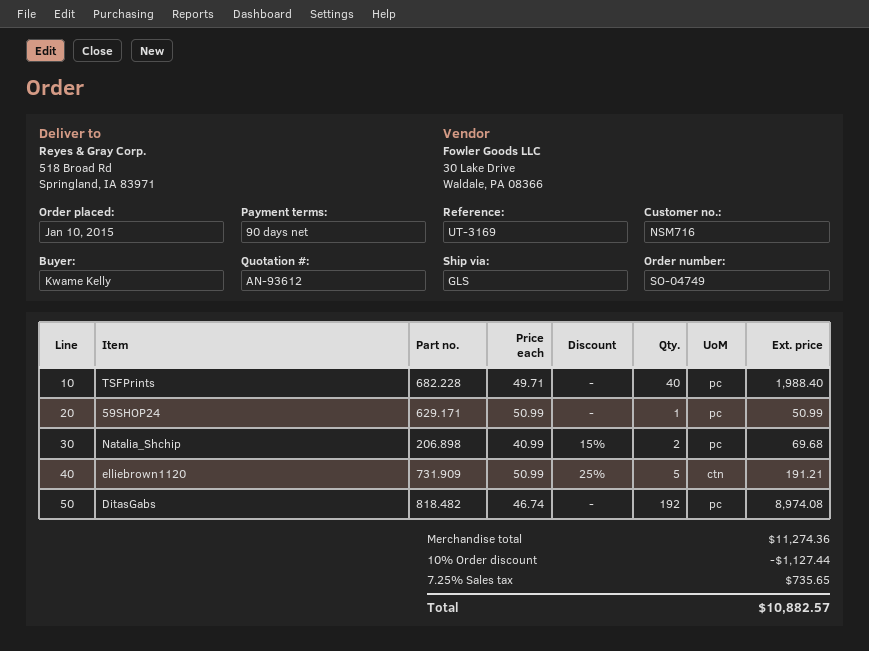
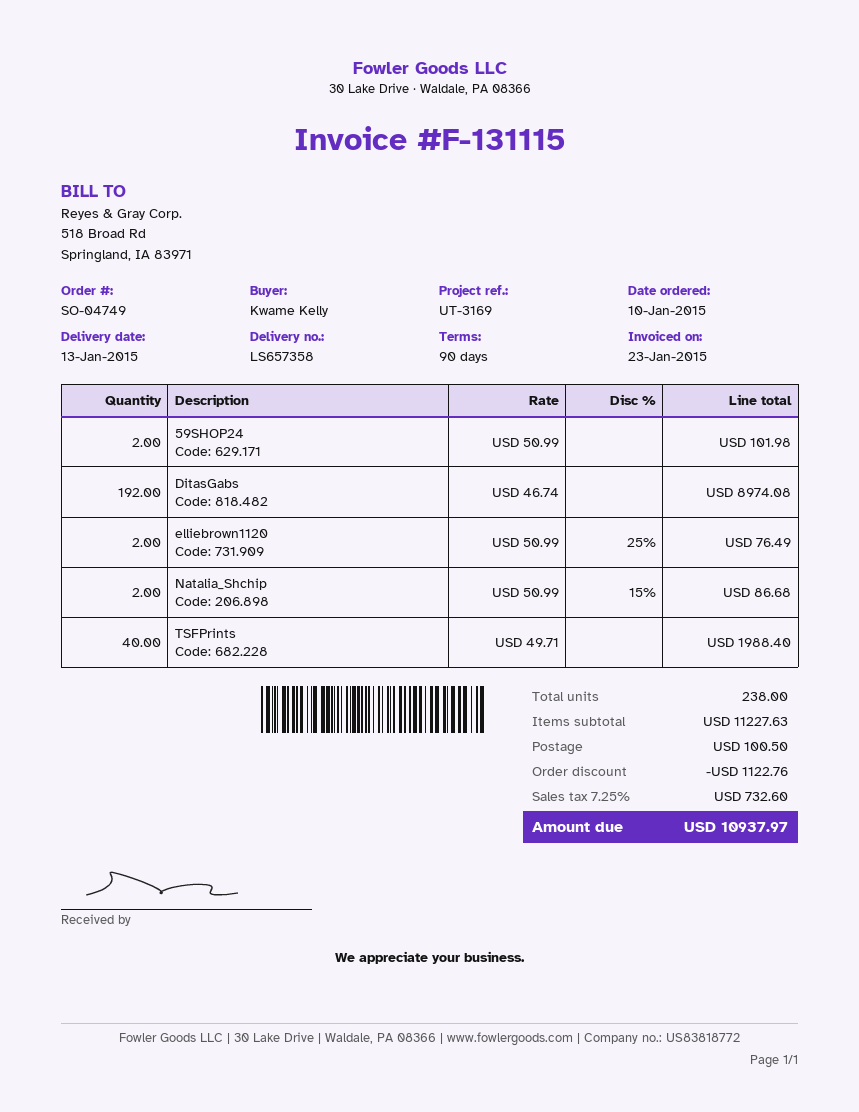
59SHOP24: 1 x 50.99 = 50.99 -> 2 x 50.99 = 101.98
Natalia_Shchip: 2 x 40.99 - 15% = 69.68 -> 2 x 50.99 - 15% = 86.68
elliebrown1120: 5 x 50.99 - 25% = 191.21 -> 2 x 50.99 - 25% = 76.49
subtotal: 11274.36 -> 11227.63
discount: 1127.44 -> 1122.76
shipping: none -> 100.50
tax: 7.25% = 735.65 -> 7.25% = 732.60
total: 10882.57 -> 10937.97

